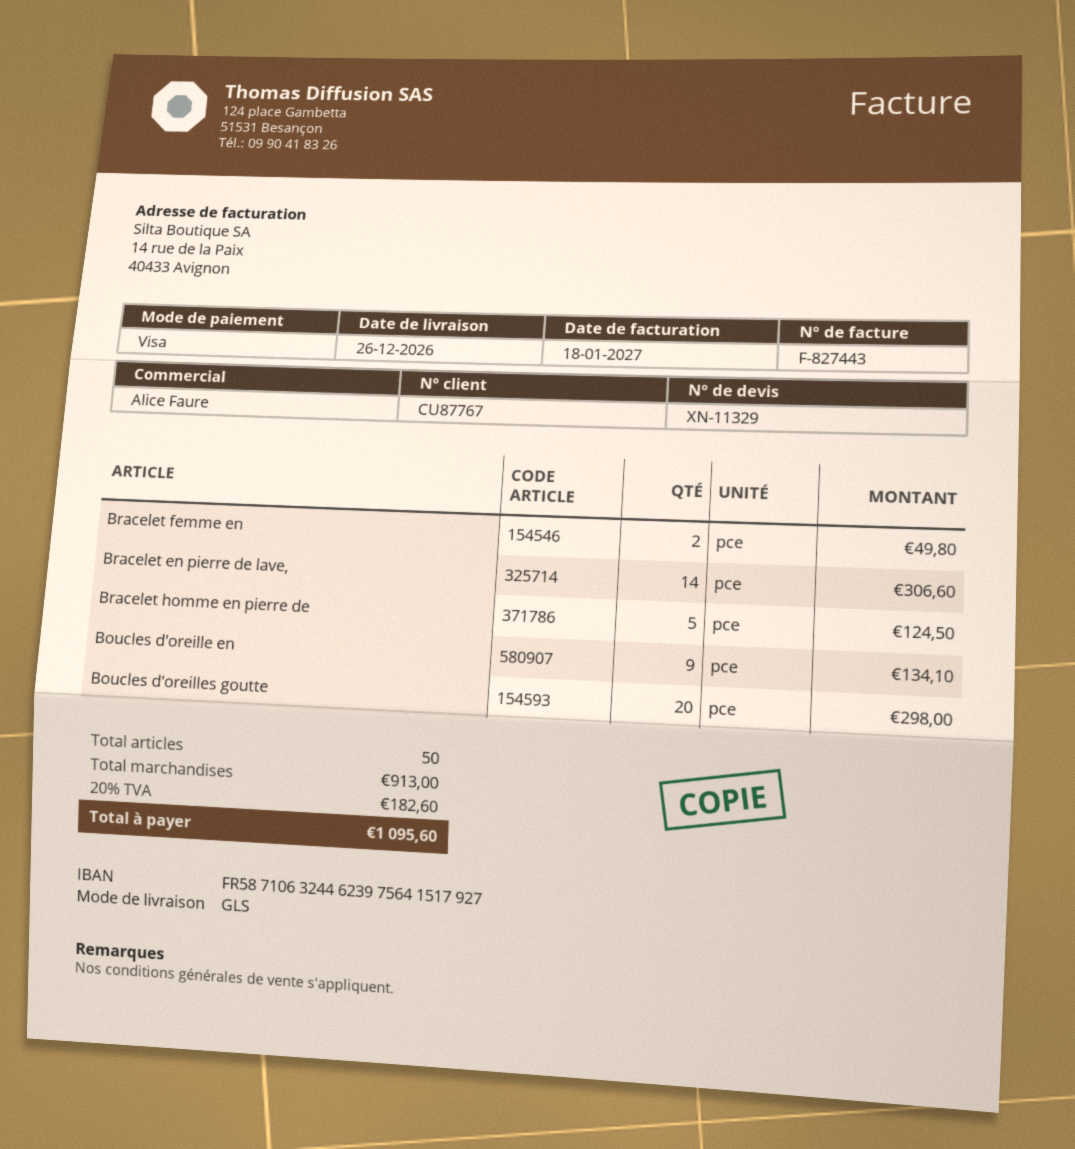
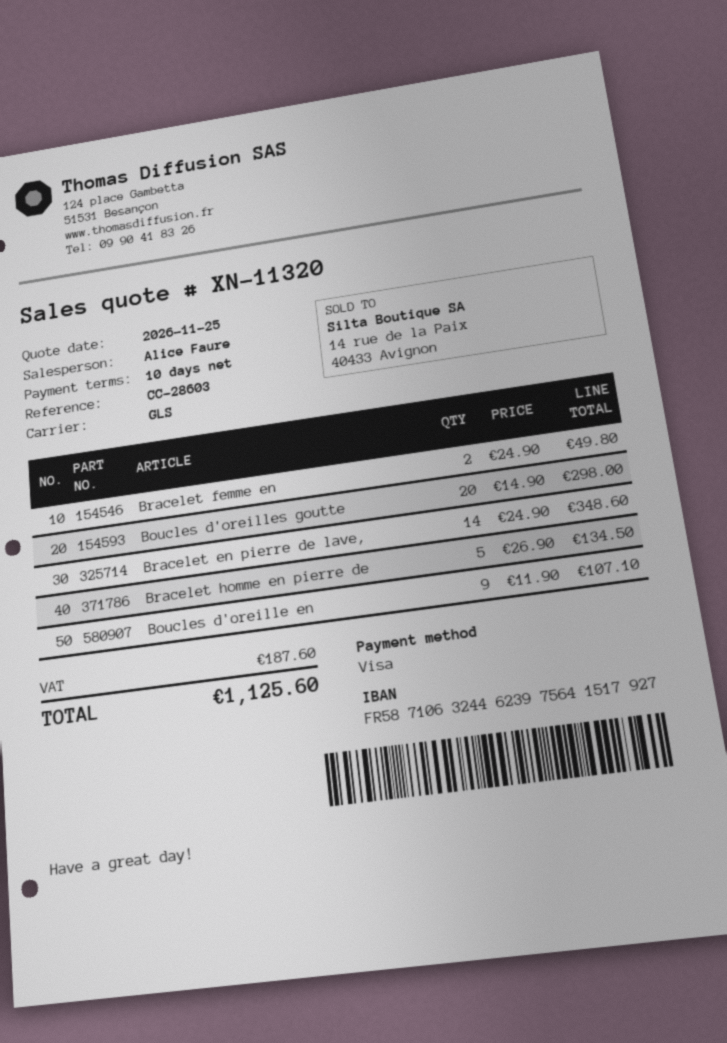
quote number: XN-11329 -> XN-11320
Bracelet en pierre de lave,: 14 for 306.60 -> 14 for 348.60
Bracelet homme en pierre de: 5 for 124.50 -> 5 for 134.50
Boucles d'oreille en: 9 for 134.10 -> 9 for 107.10
tax: 182.60 -> 187.60
total: 1095.60 -> 1125.60

